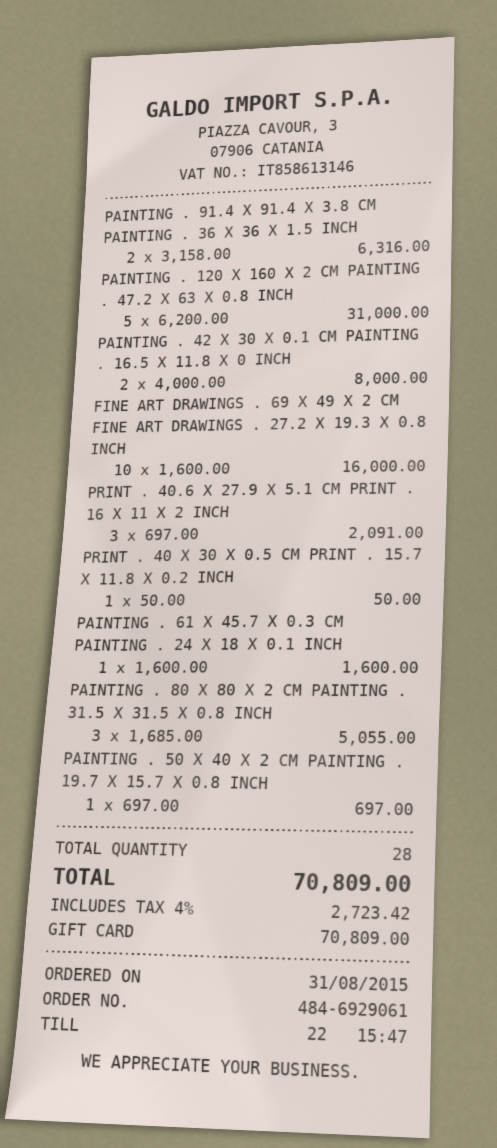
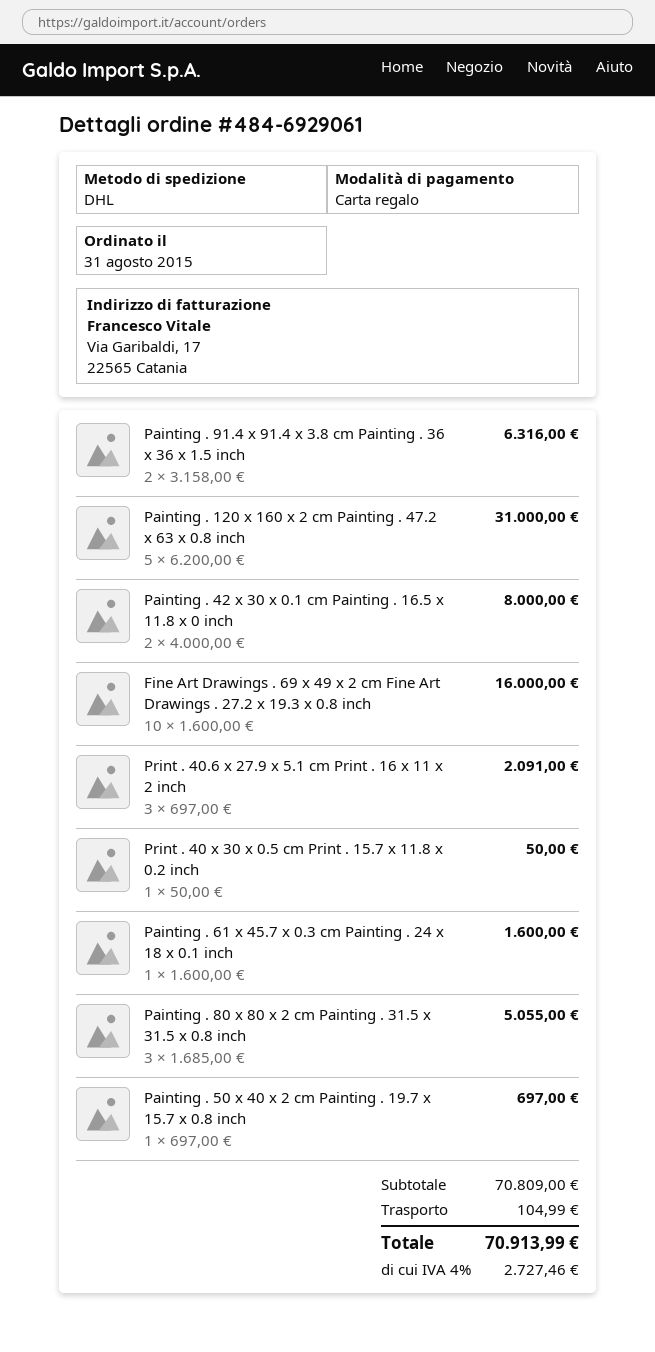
shipping: none -> 104.99
tax: 4% = 2723.42 -> 4% = 2727.46
total: 70809.00 -> 70913.99

